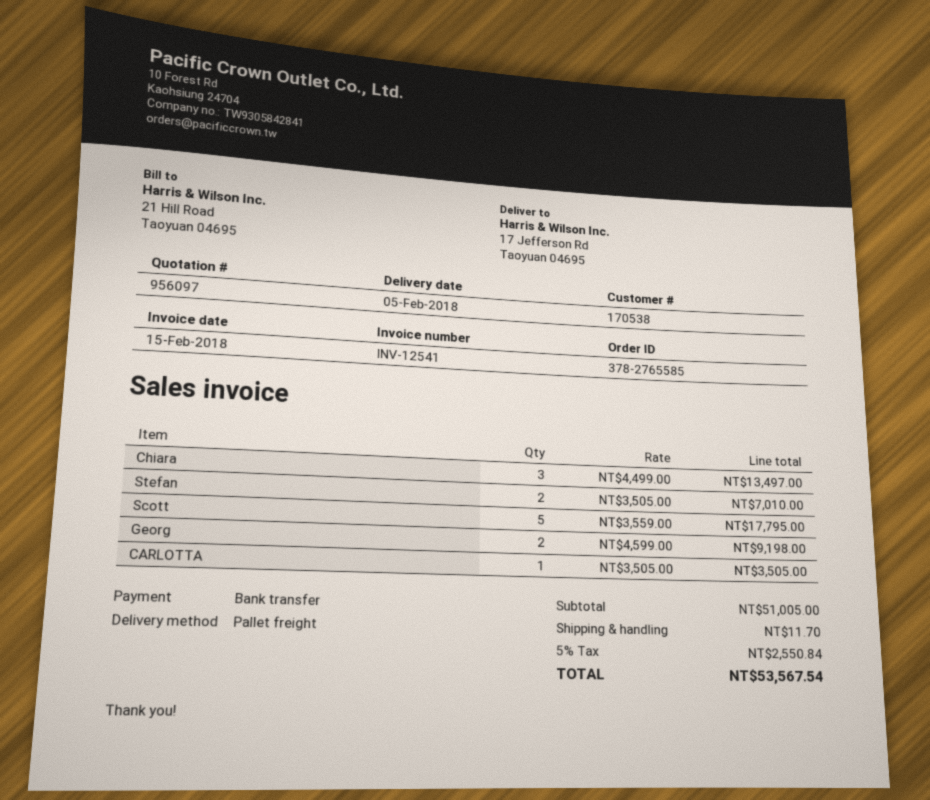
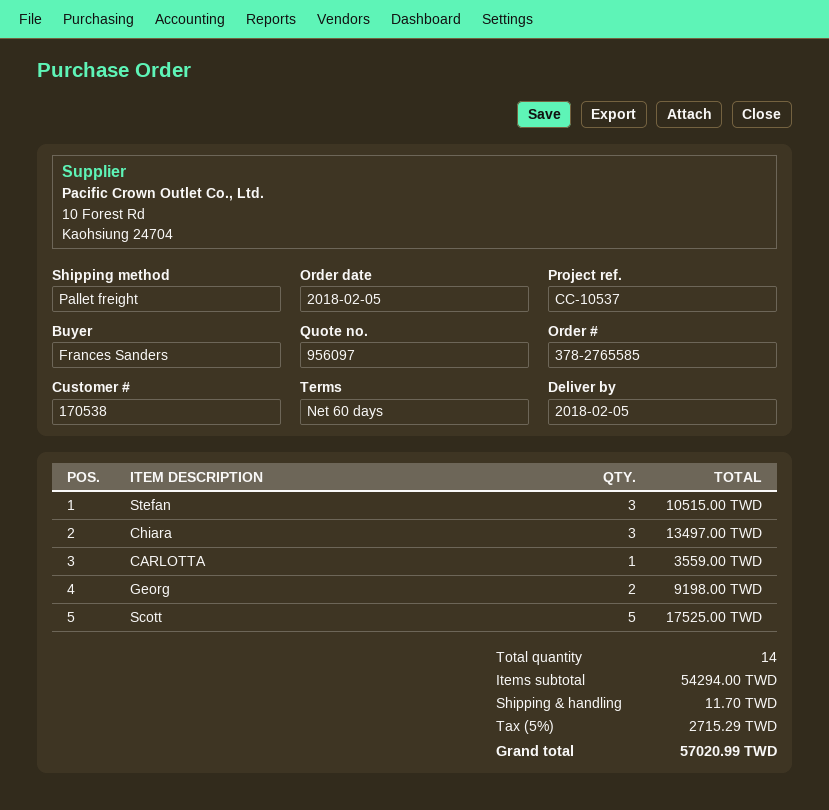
Stefan: 2 for 7010.00 -> 3 for 10515.00
Scott: 5 for 17795.00 -> 5 for 17525.00
CARLOTTA: 1 for 3505.00 -> 1 for 3559.00
subtotal: 51005.00 -> 54294.00
tax: 5% = 2550.84 -> 5% = 2715.29
total: 53567.54 -> 57020.99

